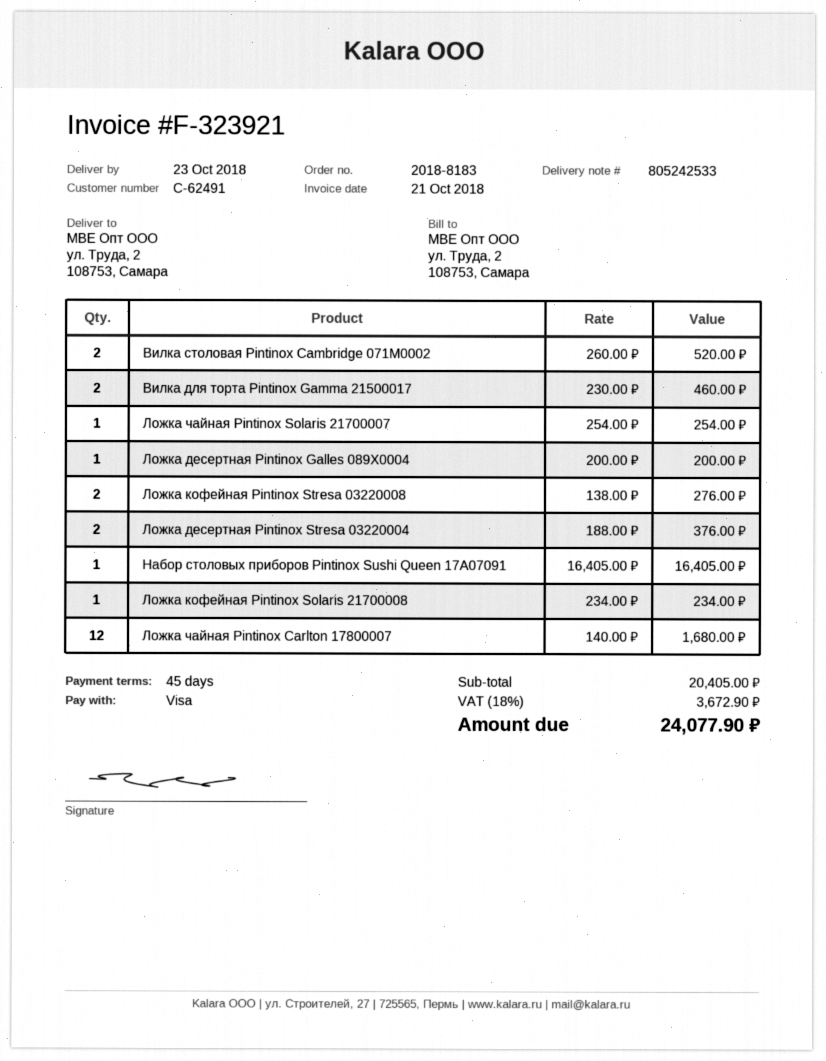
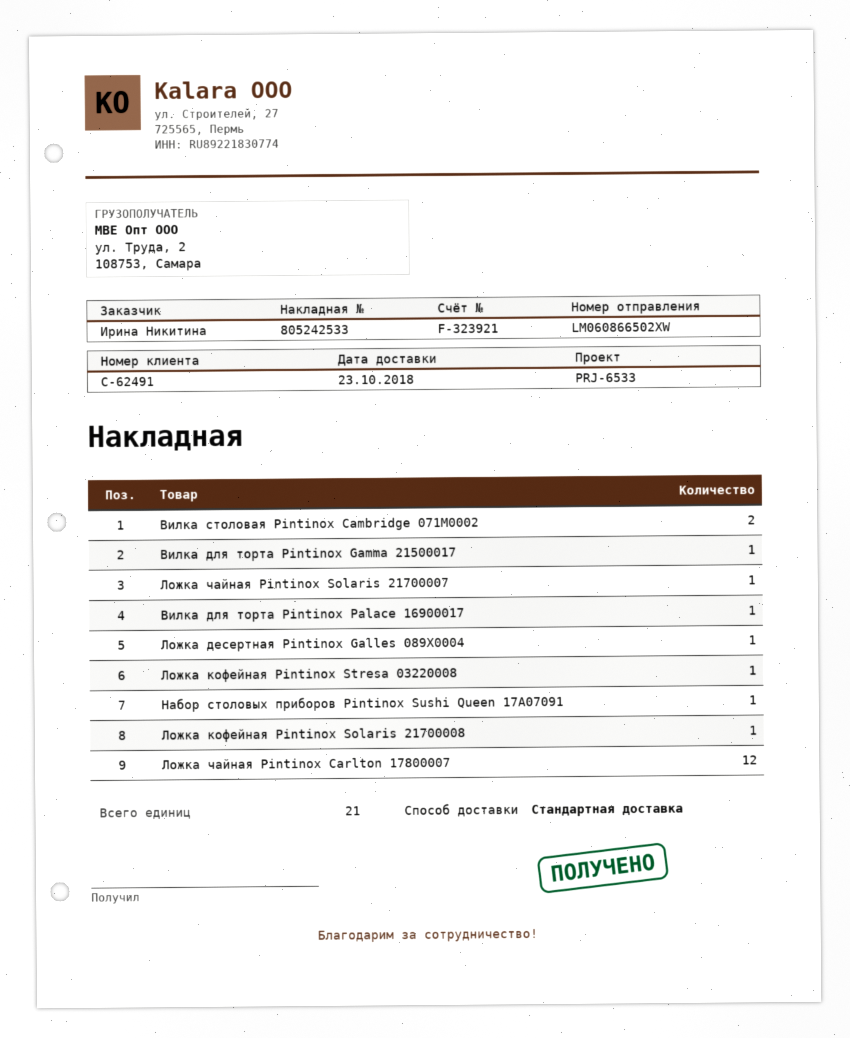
Вилка для торта Pintinox Gamma 21500017: 2 -> 1
Ложка кофейная Pintinox Stresa 03220008: 2 -> 1
Ложка десертная Pintinox Stresa 03220004: 2 -> none
Вилка для торта Pintinox Palace 16900017: none -> 1

